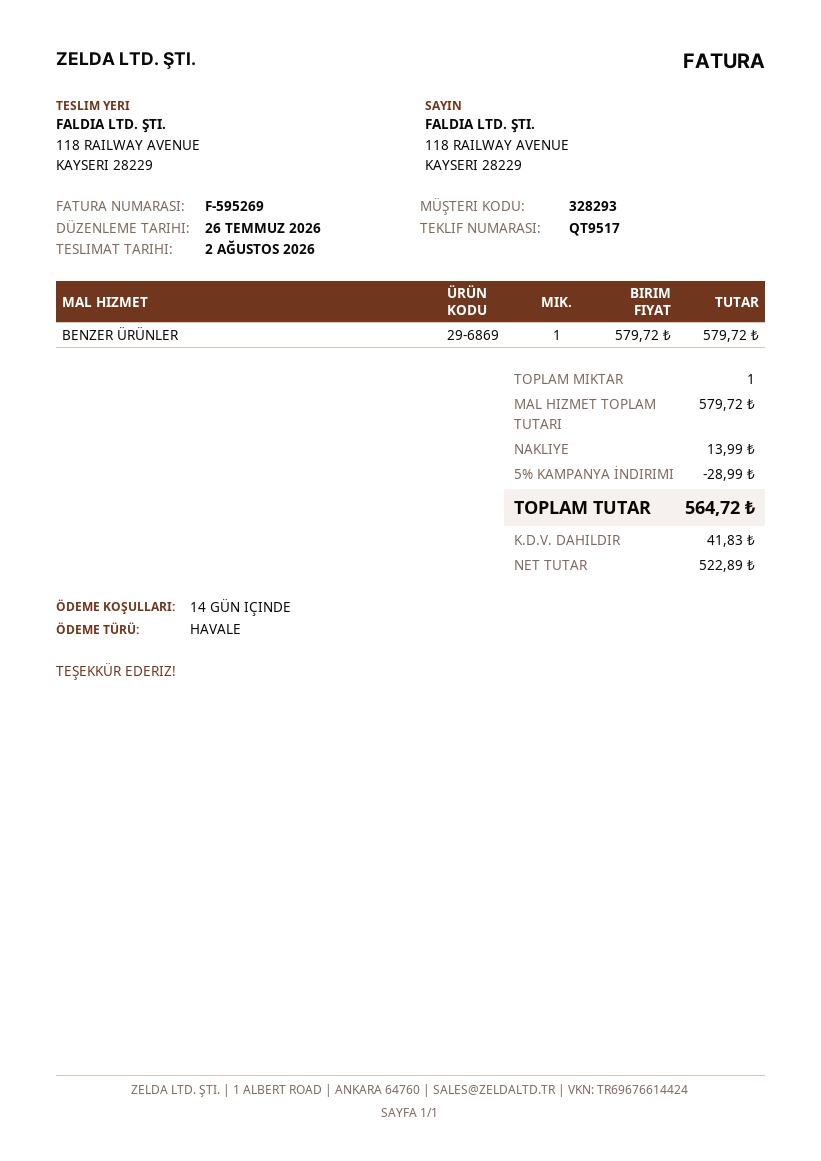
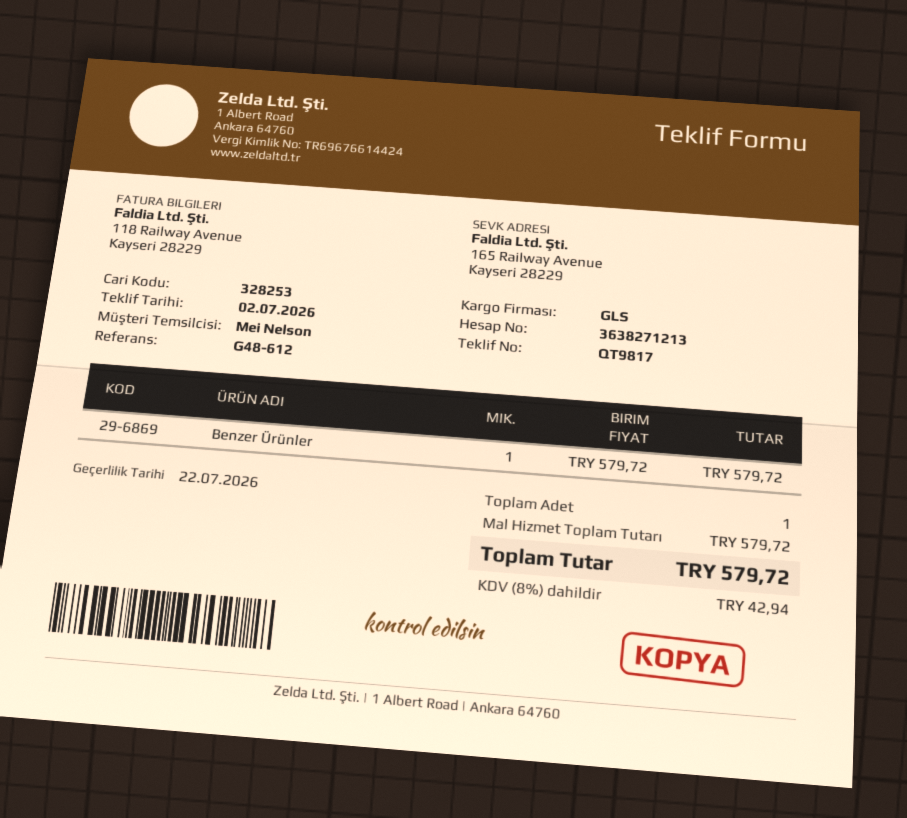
quote number: QT9517 -> QT9817
customer number: 328293 -> 328253
ship to: 118 RAILWAY AVENUE, KAYSERI 28229 -> 165 Railway Avenue, Kayseri 28229
discount: 5% = 28.99 -> none
shipping: 13.99 -> none
tax: 41.83 -> 42.94
total: 564.72 -> 579.72

